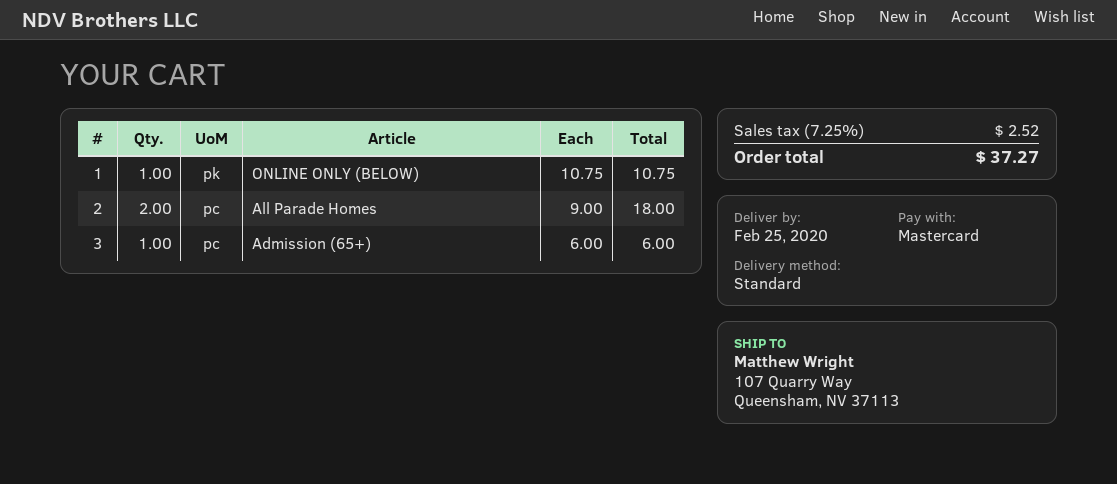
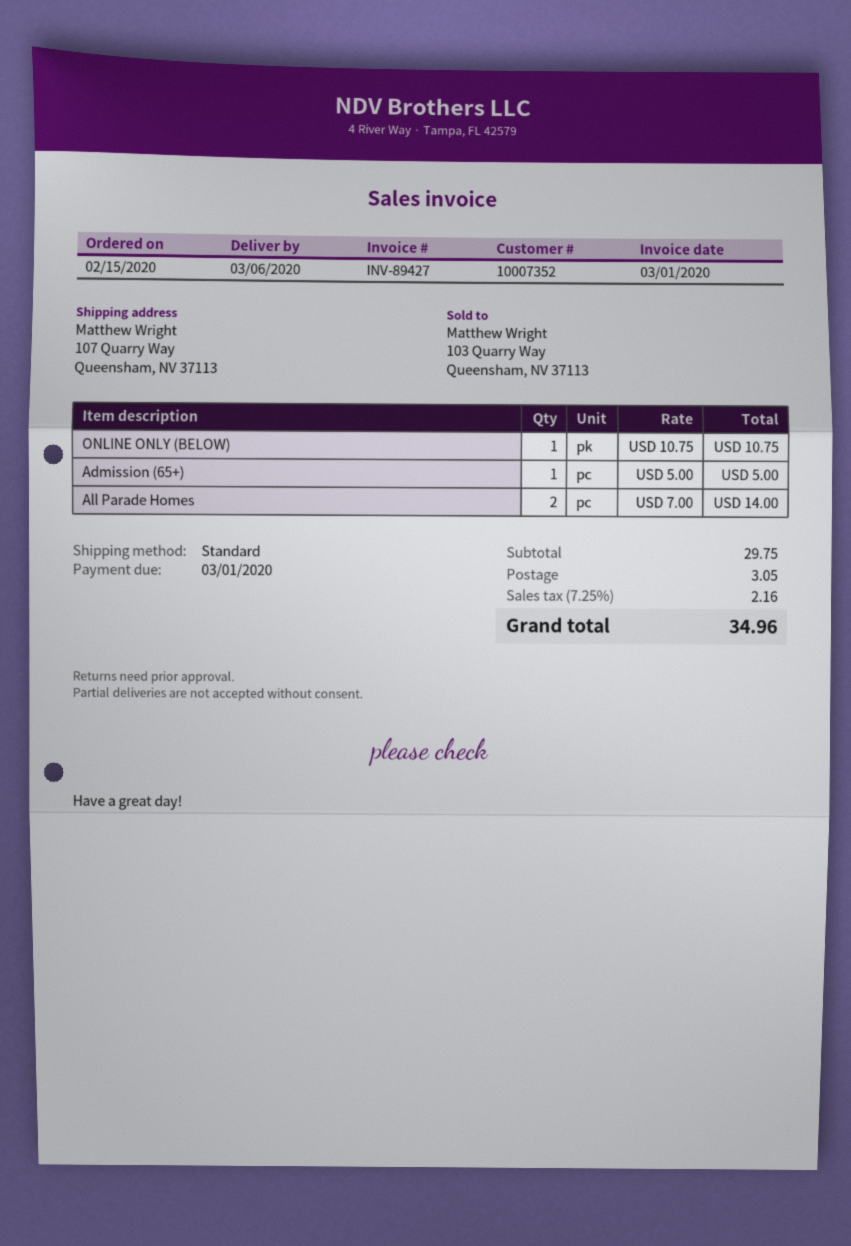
delivery date: 2020-02-25 -> 2020-03-06
All Parade Homes: 2 x 9.00 = 18.00 -> 2 x 7.00 = 14.00
Admission (65+): 1 x 6.00 = 6.00 -> 1 x 5.00 = 5.00
shipping: none -> 3.05
tax: 7.25% = 2.52 -> 7.25% = 2.16
total: 37.27 -> 34.96

